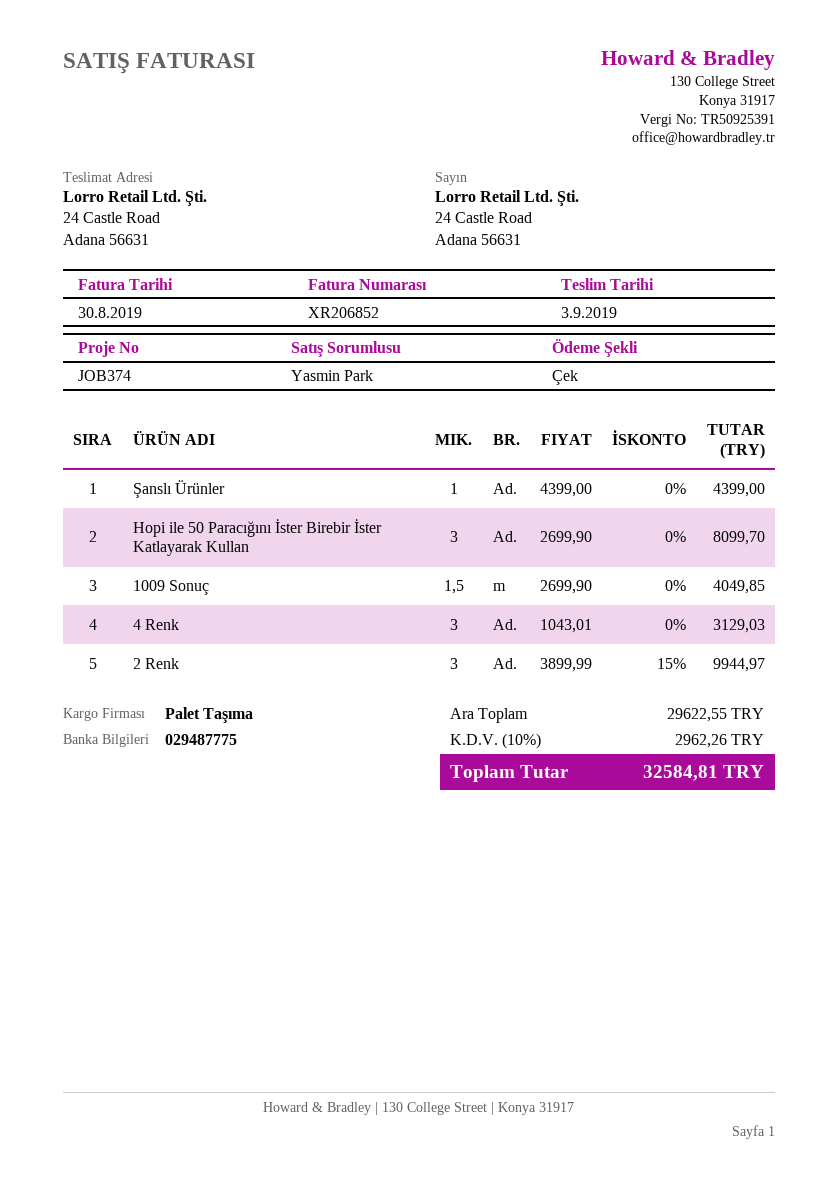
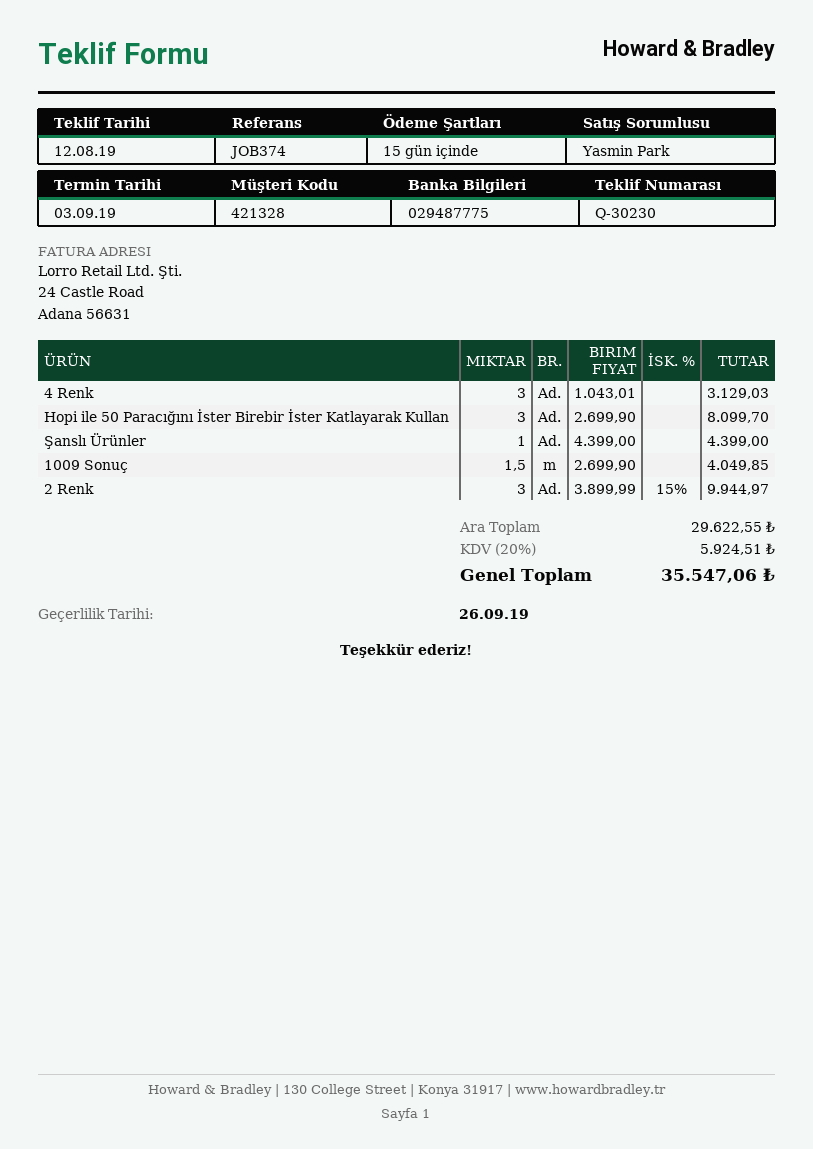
tax: 10% = 2962.26 -> 20% = 5924.51
total: 32584.81 -> 35547.06

